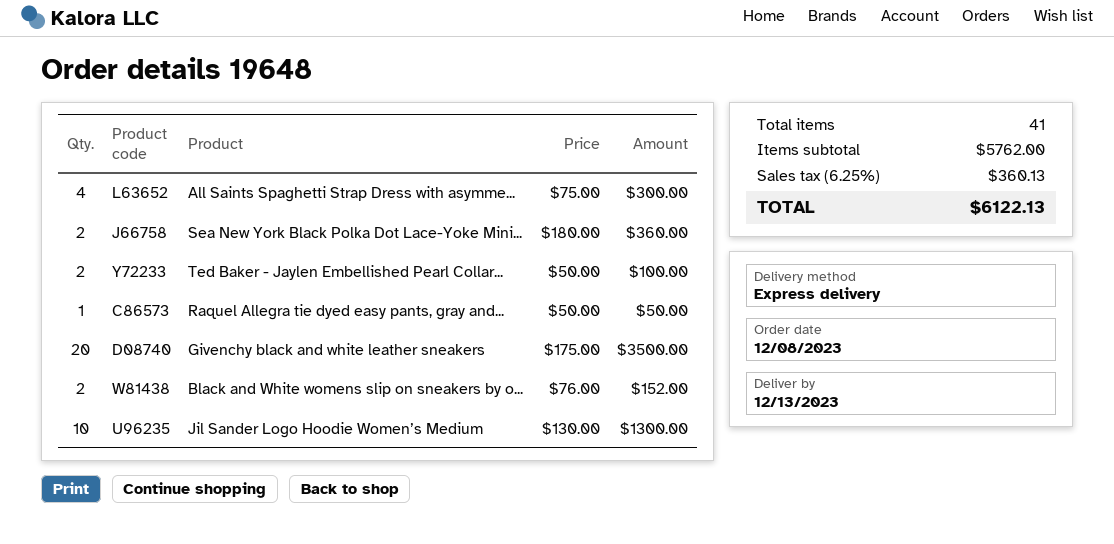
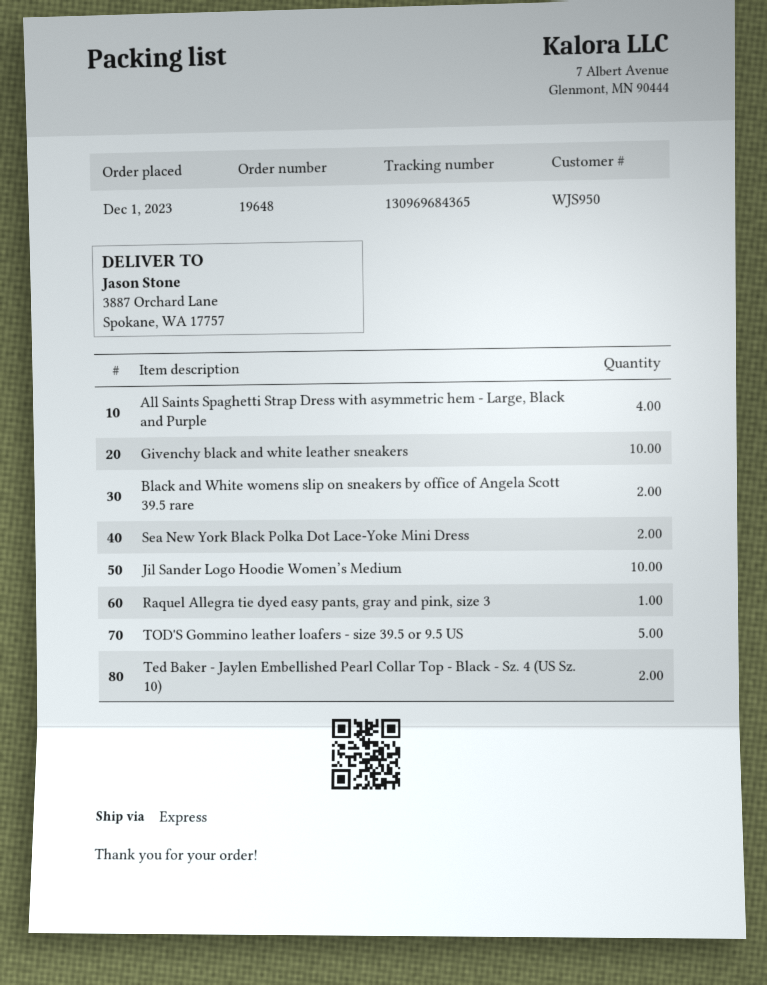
order date: 2023-12-08 -> 2023-12-01
Givenchy black and white leather sneakers: 20 -> 10
TOD'S Gommino leather loafers - size 39.5 or 9.5 US: none -> 5

